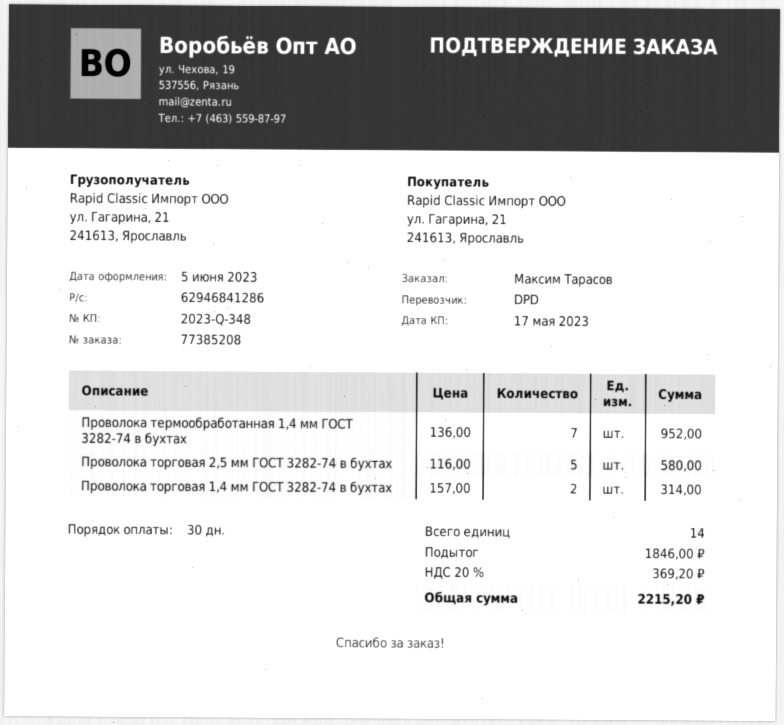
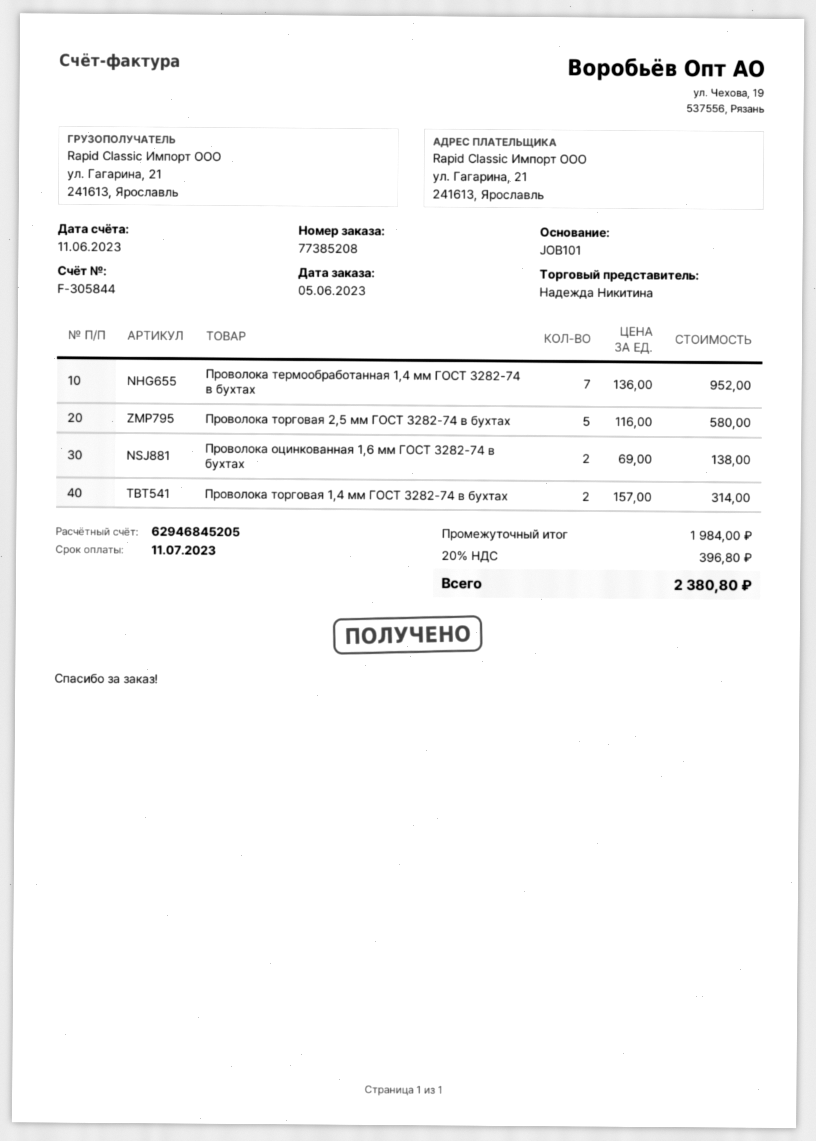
bank account: 62946841286 -> 62946845205
Проволока оцинкованная 1,6 мм ГОСТ 3282-74 в бухтах: none -> 2 x 69.00 = 138.00
subtotal: 1846.00 -> 1984.00
tax: 20% = 369.20 -> 20% = 396.80
total: 2215.20 -> 2380.80

